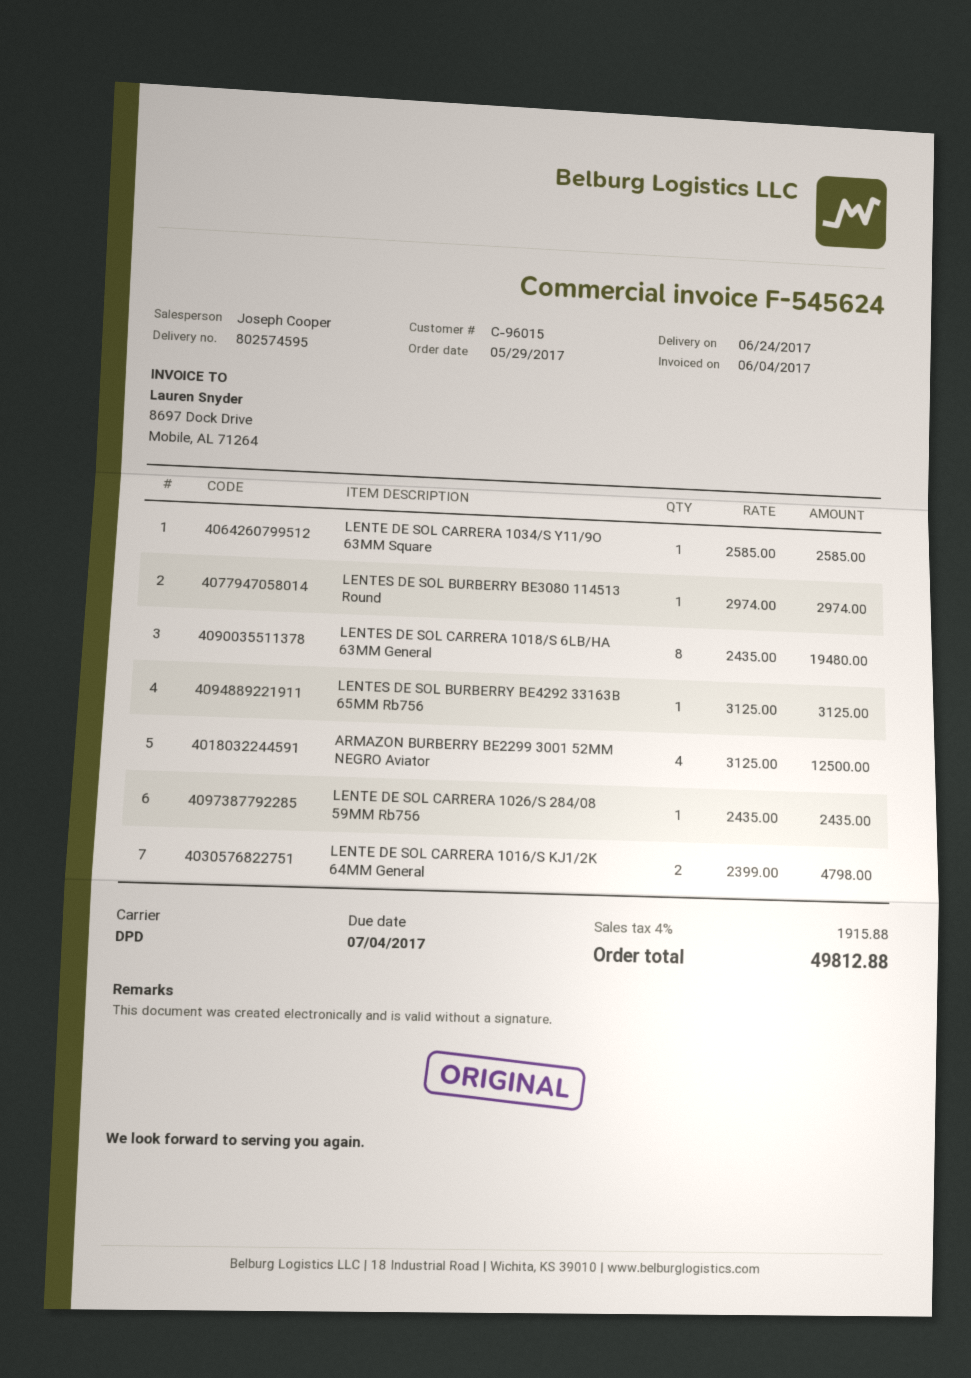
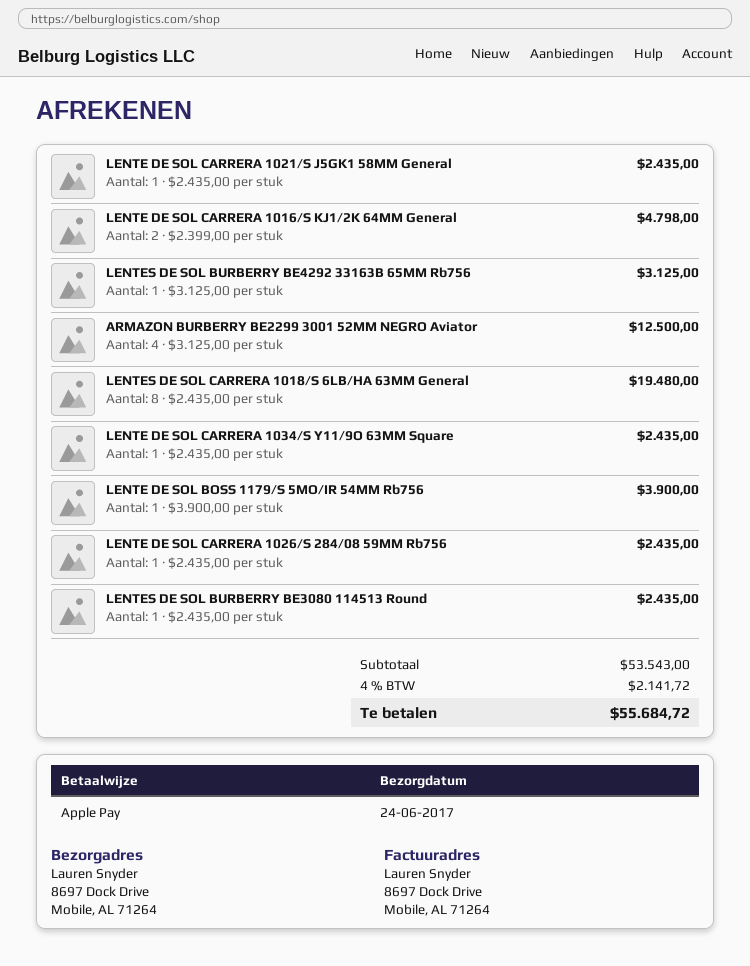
LENTE DE SOL CARRERA 1034/S Y11/9O 63MM Square: 1 x 2585.00 = 2585.00 -> 1 x 2435.00 = 2435.00
LENTES DE SOL BURBERRY BE3080 114513 Round: 1 x 2974.00 = 2974.00 -> 1 x 2435.00 = 2435.00
LENTE DE SOL CARRERA 1021/S J5GK1 58MM General: none -> 1 x 2435.00 = 2435.00
LENTE DE SOL BOSS 1179/S 5MO/IR 54MM Rb756: none -> 1 x 3900.00 = 3900.00
tax: 4% = 1915.88 -> 4% = 2141.72
total: 49812.88 -> 55684.72

